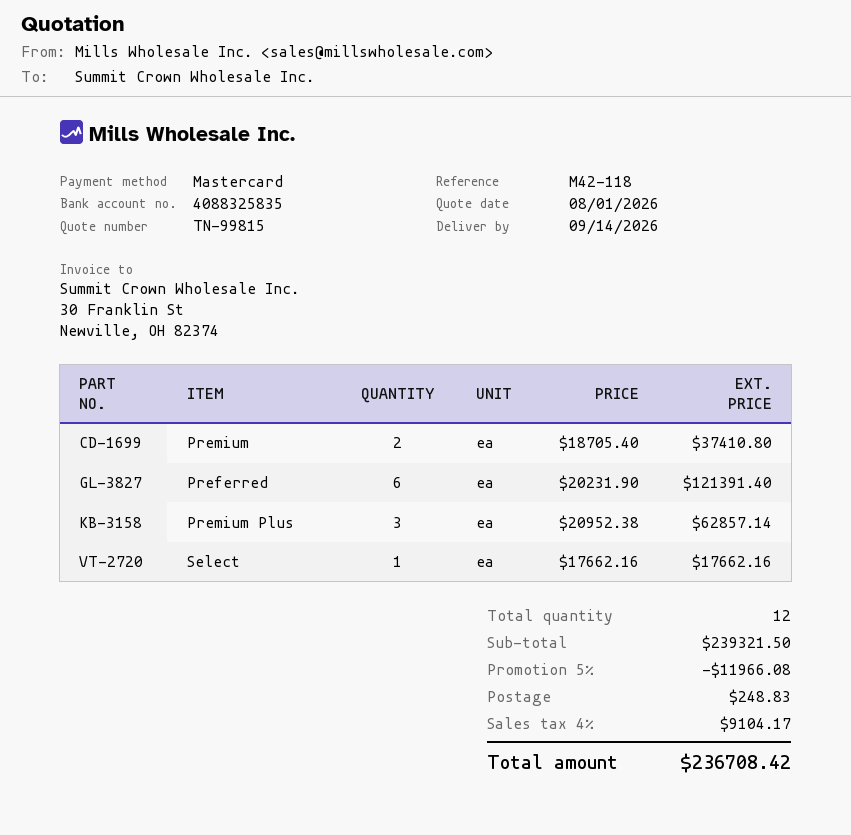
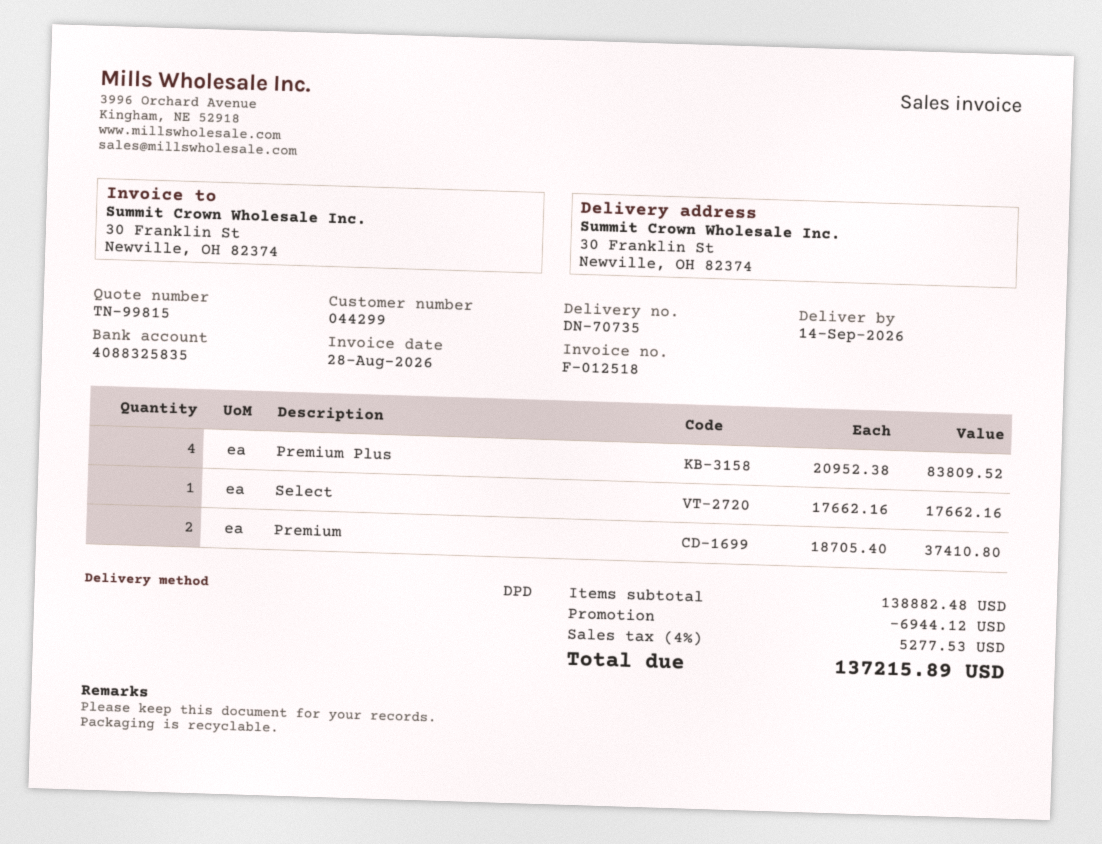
Preferred: 6 x 20231.90 = 121391.40 -> none
Premium Plus: 3 x 20952.38 = 62857.14 -> 4 x 20952.38 = 83809.52
subtotal: 239321.50 -> 138882.48
discount: 11966.08 -> 6944.12
shipping: 248.83 -> none
tax: 4% = 9104.17 -> 4% = 5277.53
total: 236708.42 -> 137215.89

